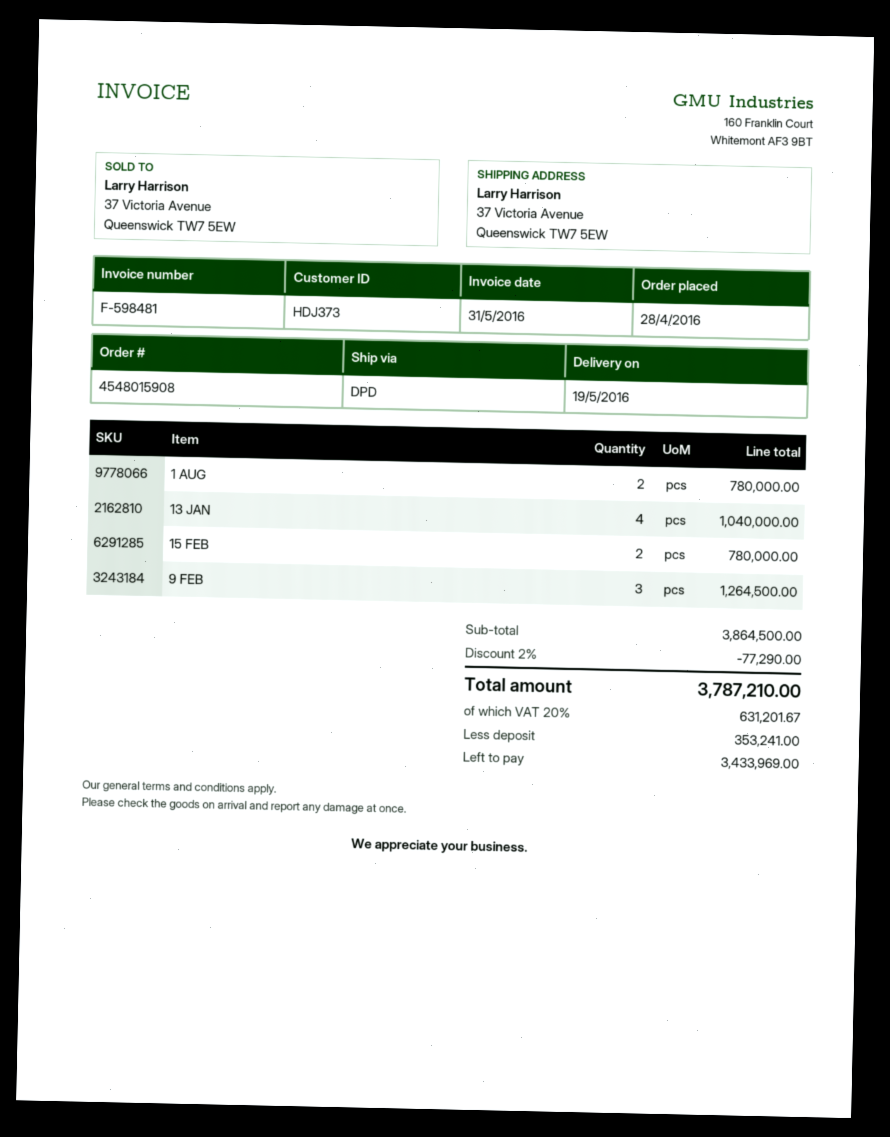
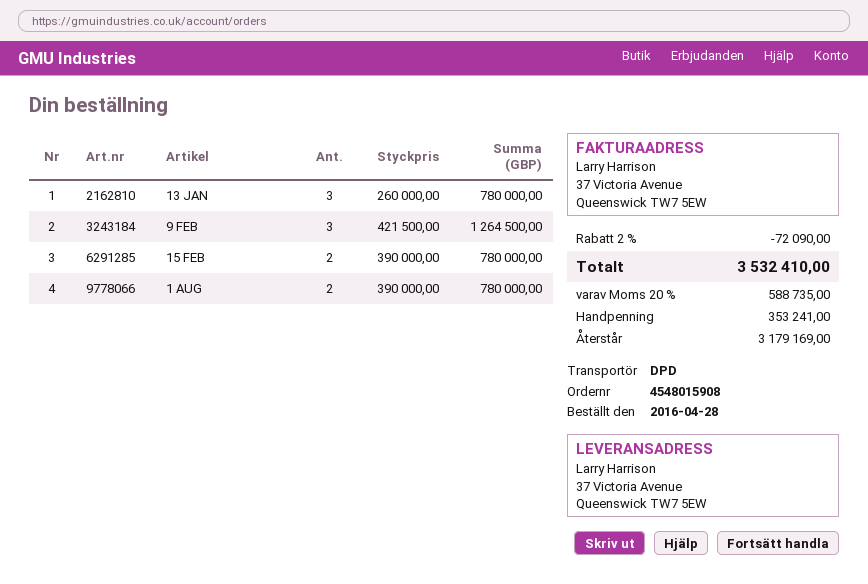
13 JAN: 4 for 1040000.00 -> 3 for 780000.00
discount: 2% = 77290.00 -> 2% = 72090.00
tax: 20% = 631201.67 -> 20% = 588735.00
total: 3787210.00 -> 3532410.00
balance: 3433969.00 -> 3179169.00

